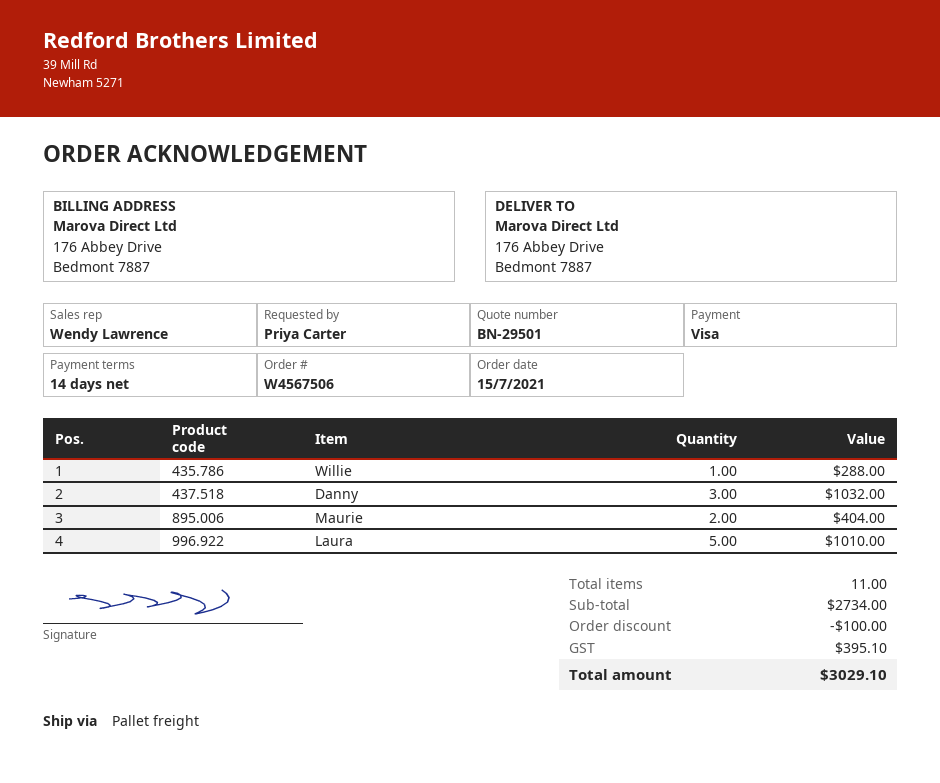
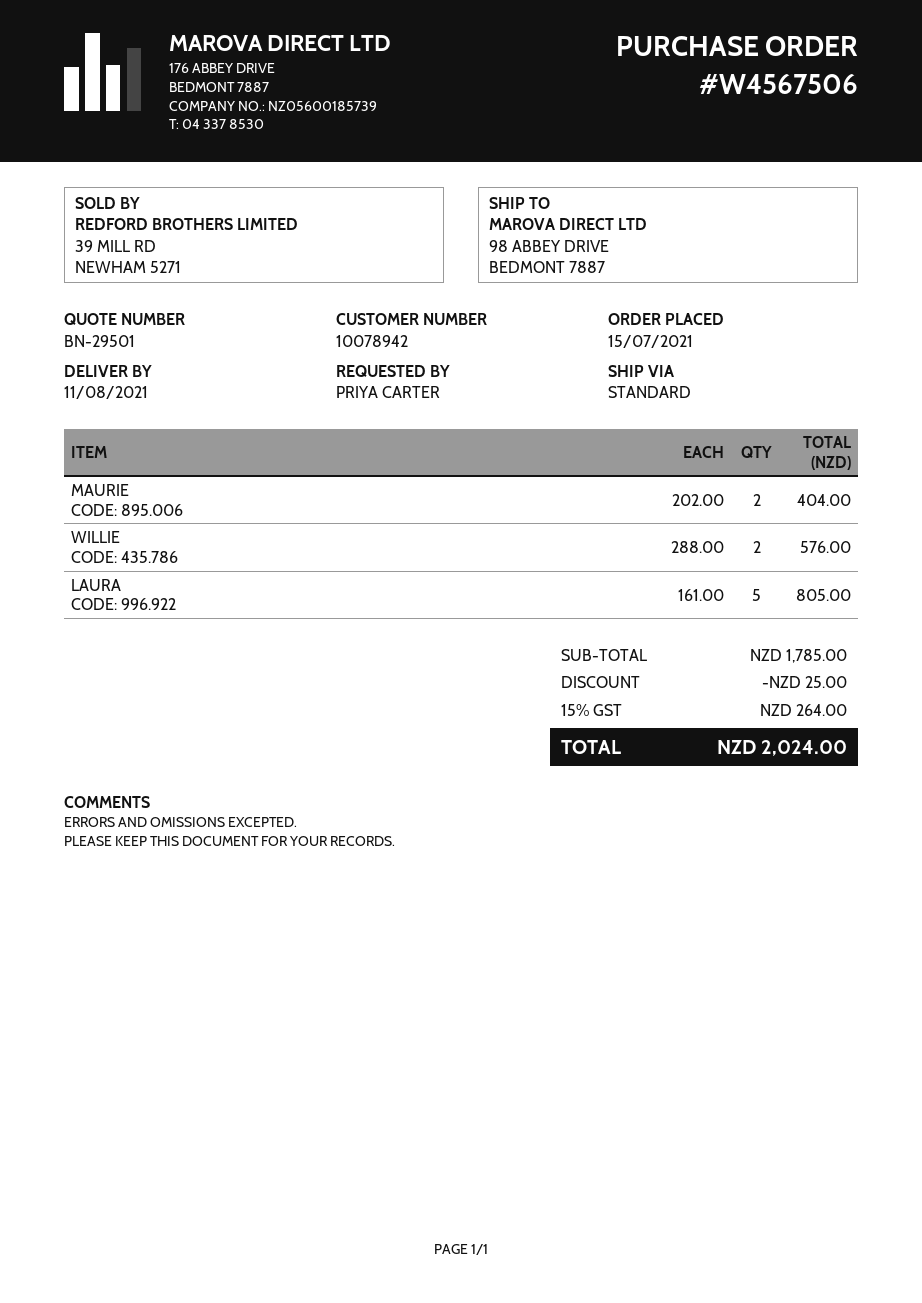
shipping method: pallet freight -> standard
ship to: 176 Abbey Drive, Bedmont 7887 -> 98 ABBEY DRIVE, BEDMONT 7887
Willie: 1 for 288.00 -> 2 for 576.00
Danny: 3 for 1032.00 -> none
Laura: 5 for 1010.00 -> 5 for 805.00
subtotal: 2734.00 -> 1785.00
discount: 100.00 -> 25.00
tax: 395.10 -> 264.00
total: 3029.10 -> 2024.00

